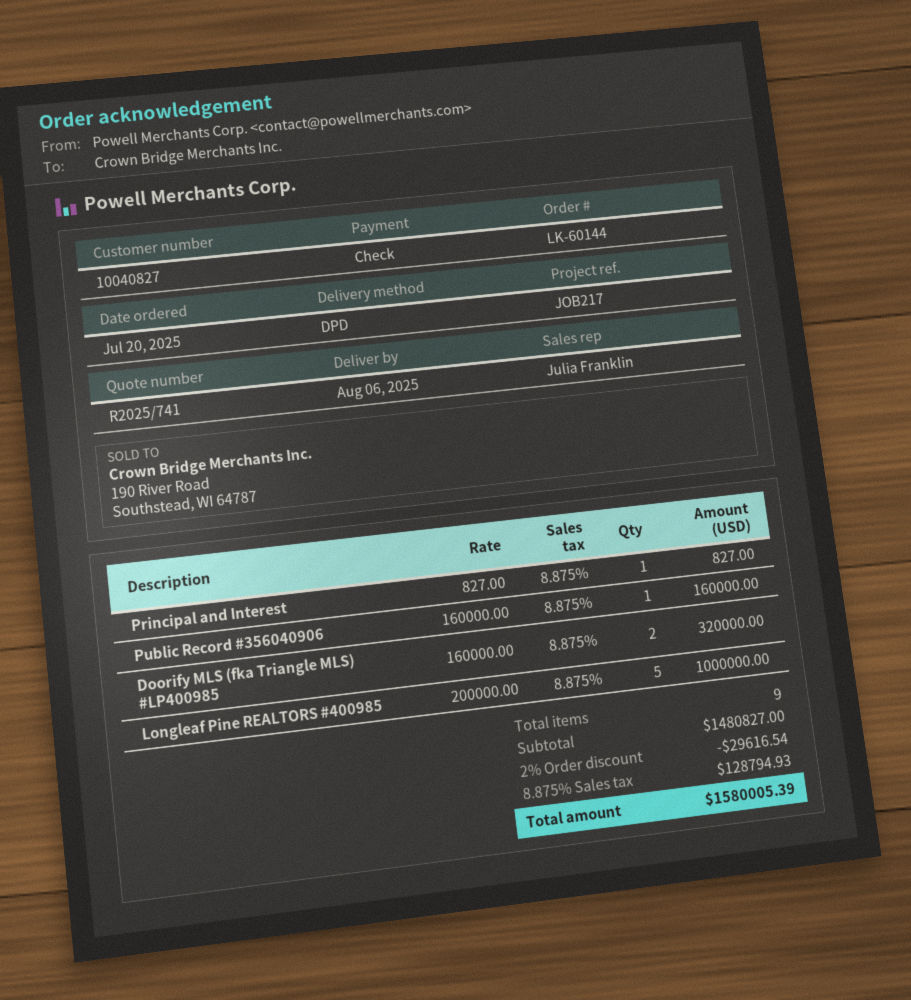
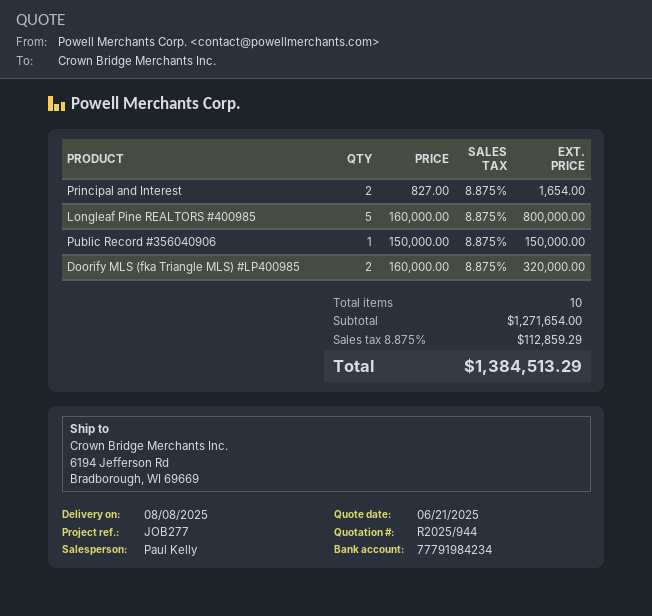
quote number: R2025/741 -> R2025/944
delivery date: 2025-08-06 -> 2025-08-08
reference: JOB217 -> JOB277
sales rep: Julia Franklin -> Paul Kelly
Principal and Interest: 1 x 827.00 = 827.00 -> 2 x 827.00 = 1654.00
Public Record #356040906: 1 x 160000.00 = 160000.00 -> 1 x 150000.00 = 150000.00
Longleaf Pine REALTORS #400985: 5 x 200000.00 = 1000000.00 -> 5 x 160000.00 = 800000.00
total quantity: 9 -> 10
subtotal: 1480827.00 -> 1271654.00
discount: 2% = 29616.54 -> none
tax: 8.875% = 128794.93 -> 8.875% = 112859.29
total: 1580005.39 -> 1384513.29

